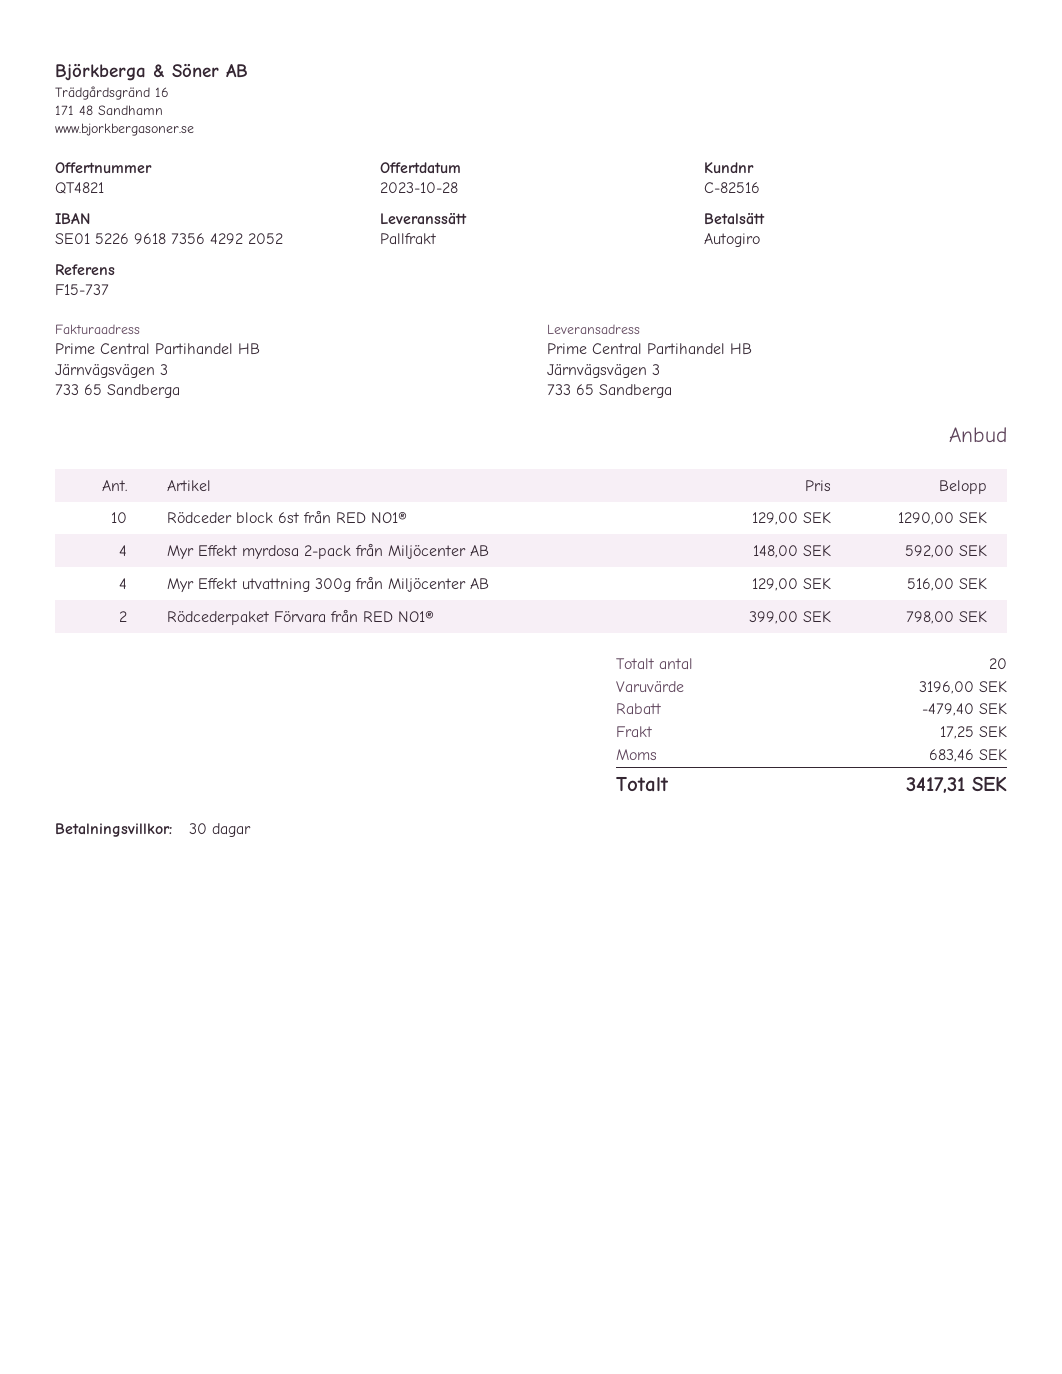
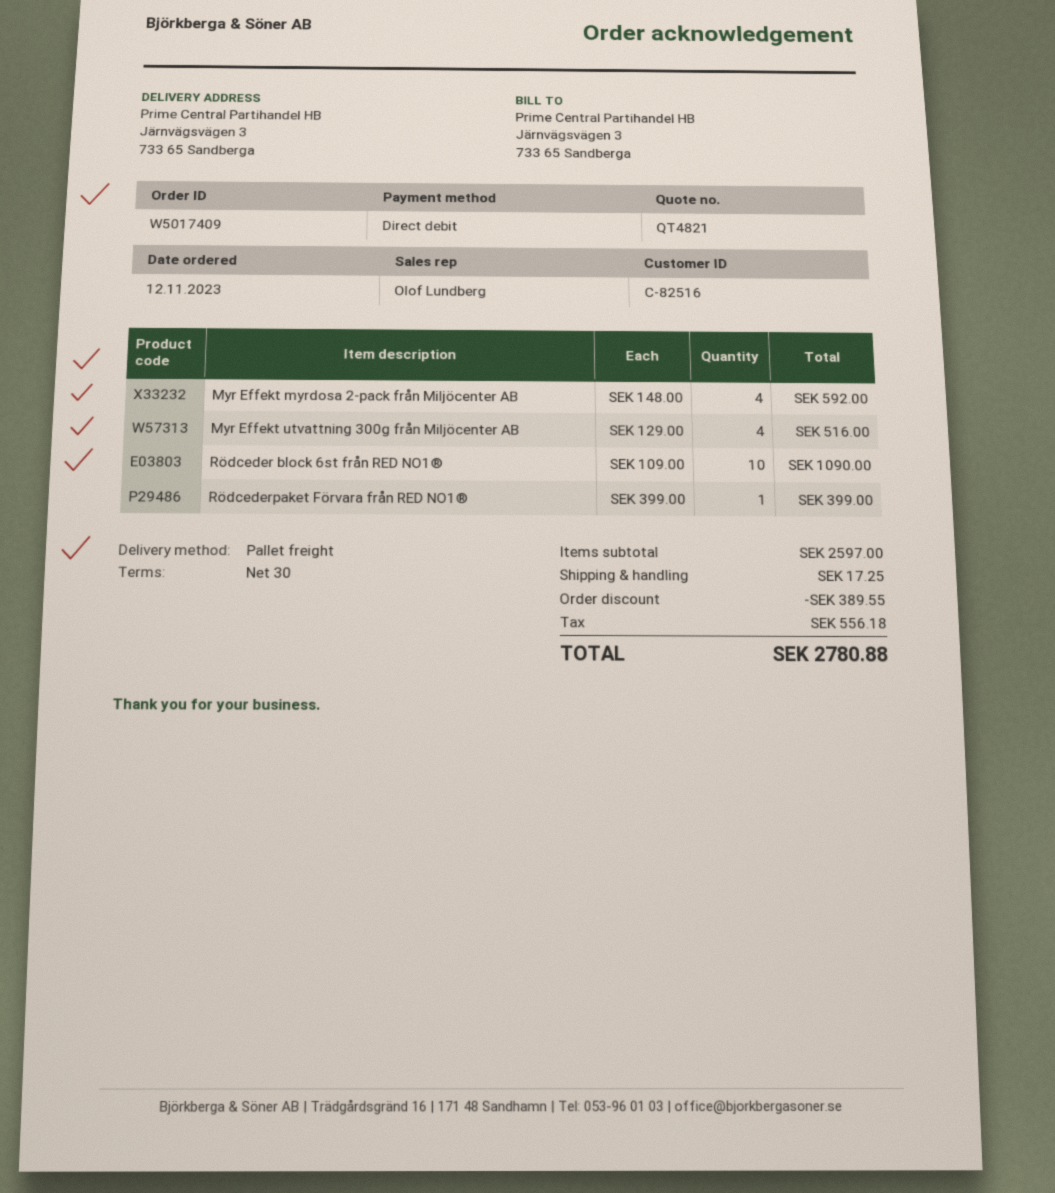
Rödceder block 6st från RED NO1®: 10 x 129.00 = 1290.00 -> 10 x 109.00 = 1090.00
Rödcederpaket Förvara från RED NO1®: 2 x 399.00 = 798.00 -> 1 x 399.00 = 399.00
subtotal: 3196.00 -> 2597.00
discount: 479.40 -> 389.55
tax: 683.46 -> 556.18
total: 3417.31 -> 2780.88

